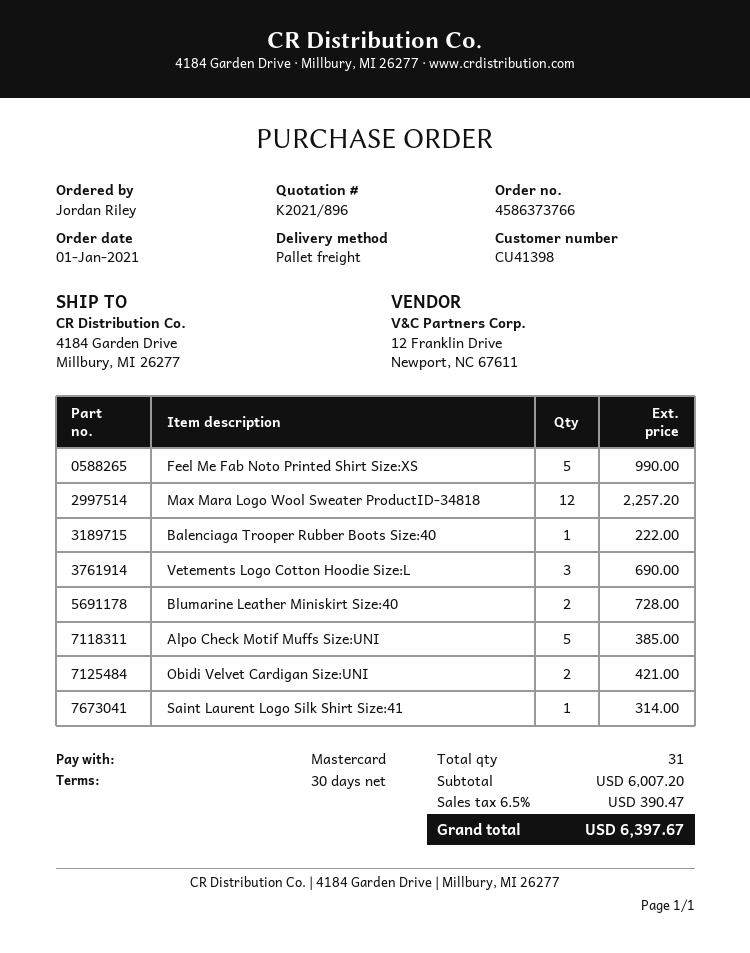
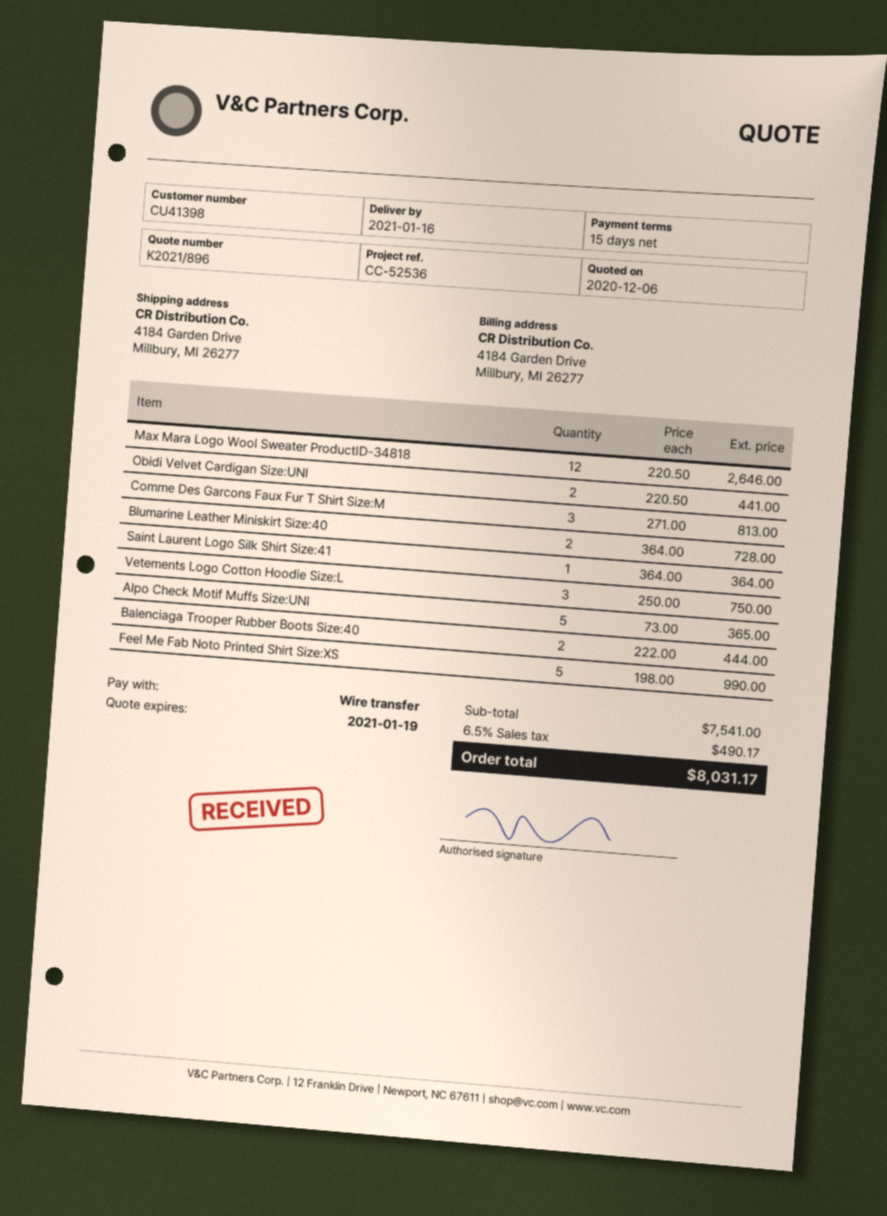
payment terms: 30 days -> 15 days
payment method: Mastercard -> bank transfer
Max Mara Logo Wool Sweater ProductID-34818: 12 for 2257.20 -> 12 for 2646.00
Balenciaga Trooper Rubber Boots Size:40: 1 for 222.00 -> 2 for 444.00
Vetements Logo Cotton Hoodie Size:L: 3 for 690.00 -> 3 for 750.00
Alpo Check Motif Muffs Size:UNI: 5 for 385.00 -> 5 for 365.00
Obidi Velvet Cardigan Size:UNI: 2 for 421.00 -> 2 for 441.00
Saint Laurent Logo Silk Shirt Size:41: 1 for 314.00 -> 1 for 364.00
Comme Des Garcons Faux Fur T Shirt Size:M: none -> 3 for 813.00
subtotal: 6007.20 -> 7541.00
tax: 6.5% = 390.47 -> 6.5% = 490.17
total: 6397.67 -> 8031.17

